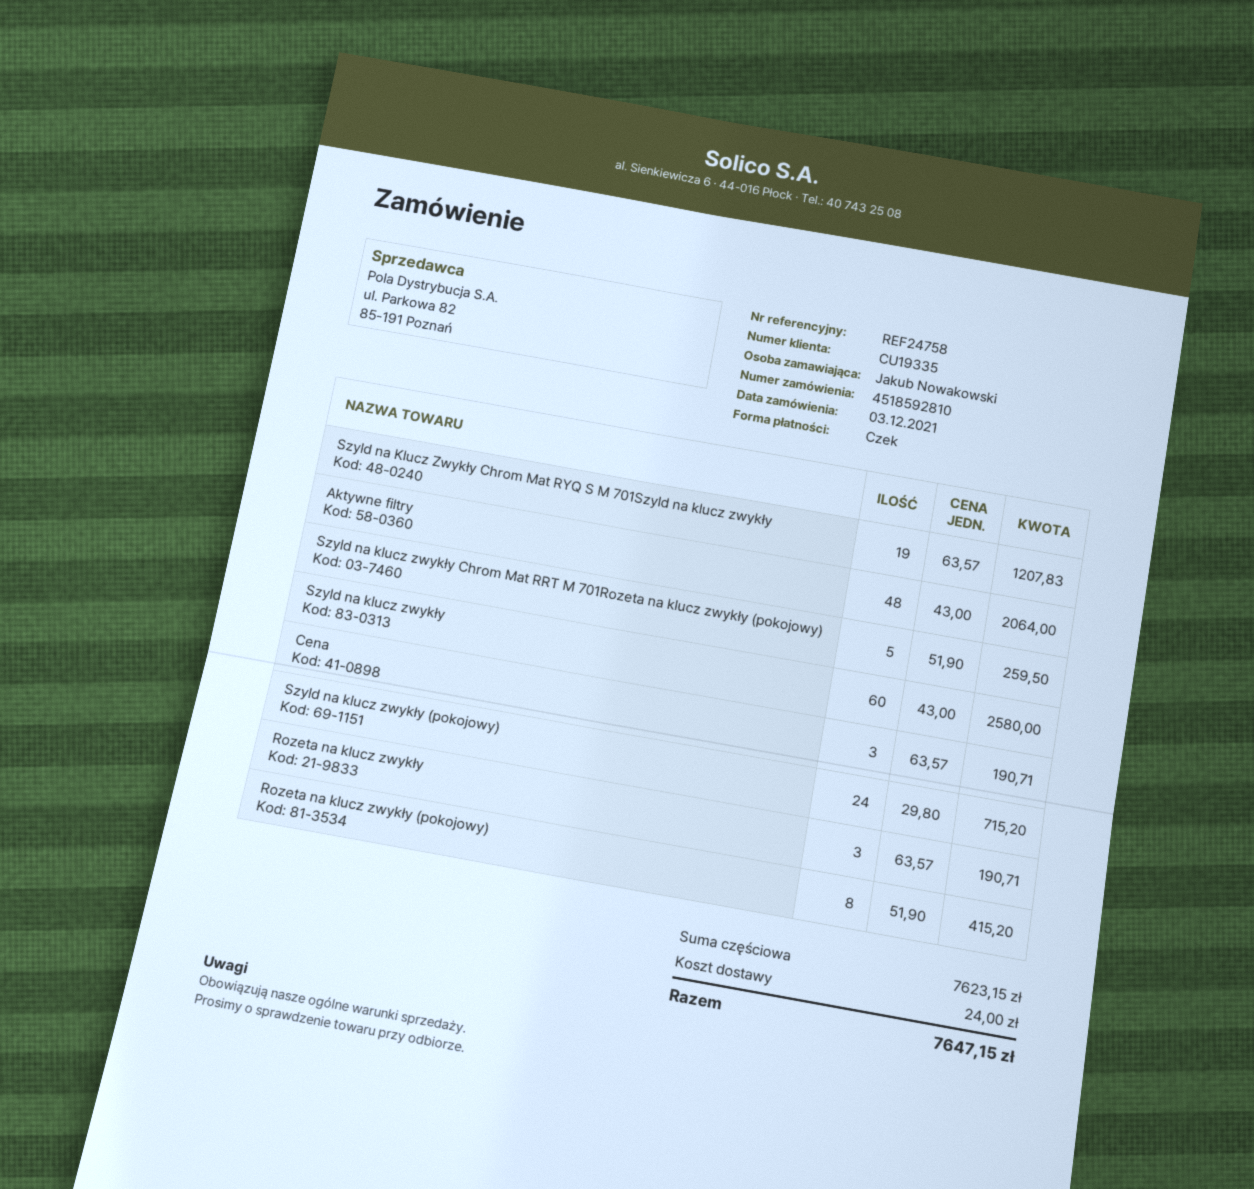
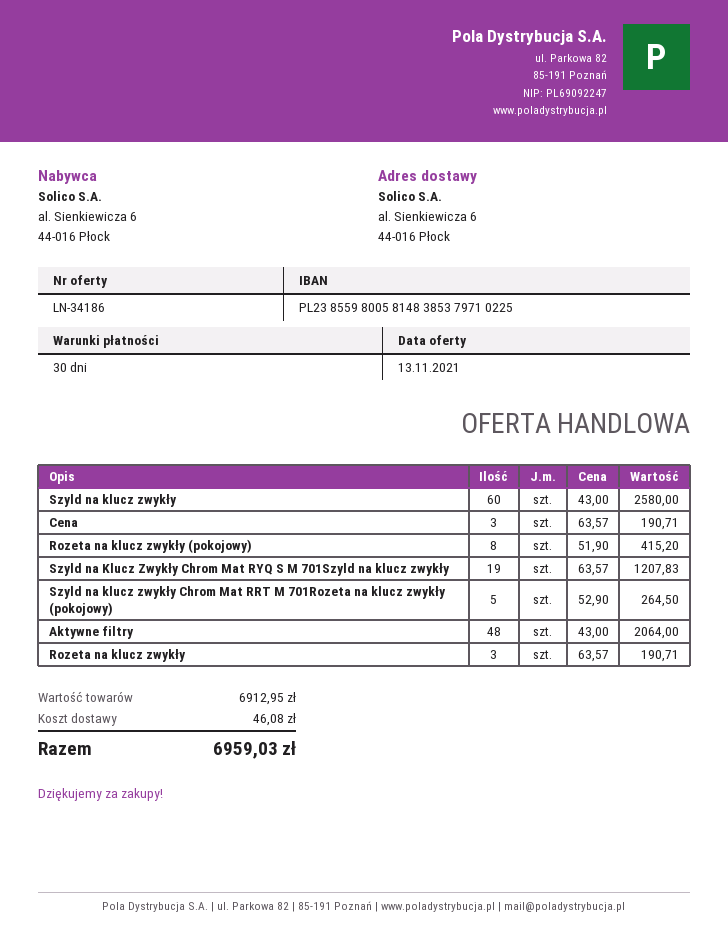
Szyld na klucz zwykły Chrom Mat RRT M 701Rozeta na klucz zwykły (pokojowy): 5 x 51.90 = 259.50 -> 5 x 52.90 = 264.50
Szyld na klucz zwykły (pokojowy): 24 x 29.80 = 715.20 -> none
subtotal: 7623.15 -> 6912.95
shipping: 24.00 -> 46.08
total: 7647.15 -> 6959.03

